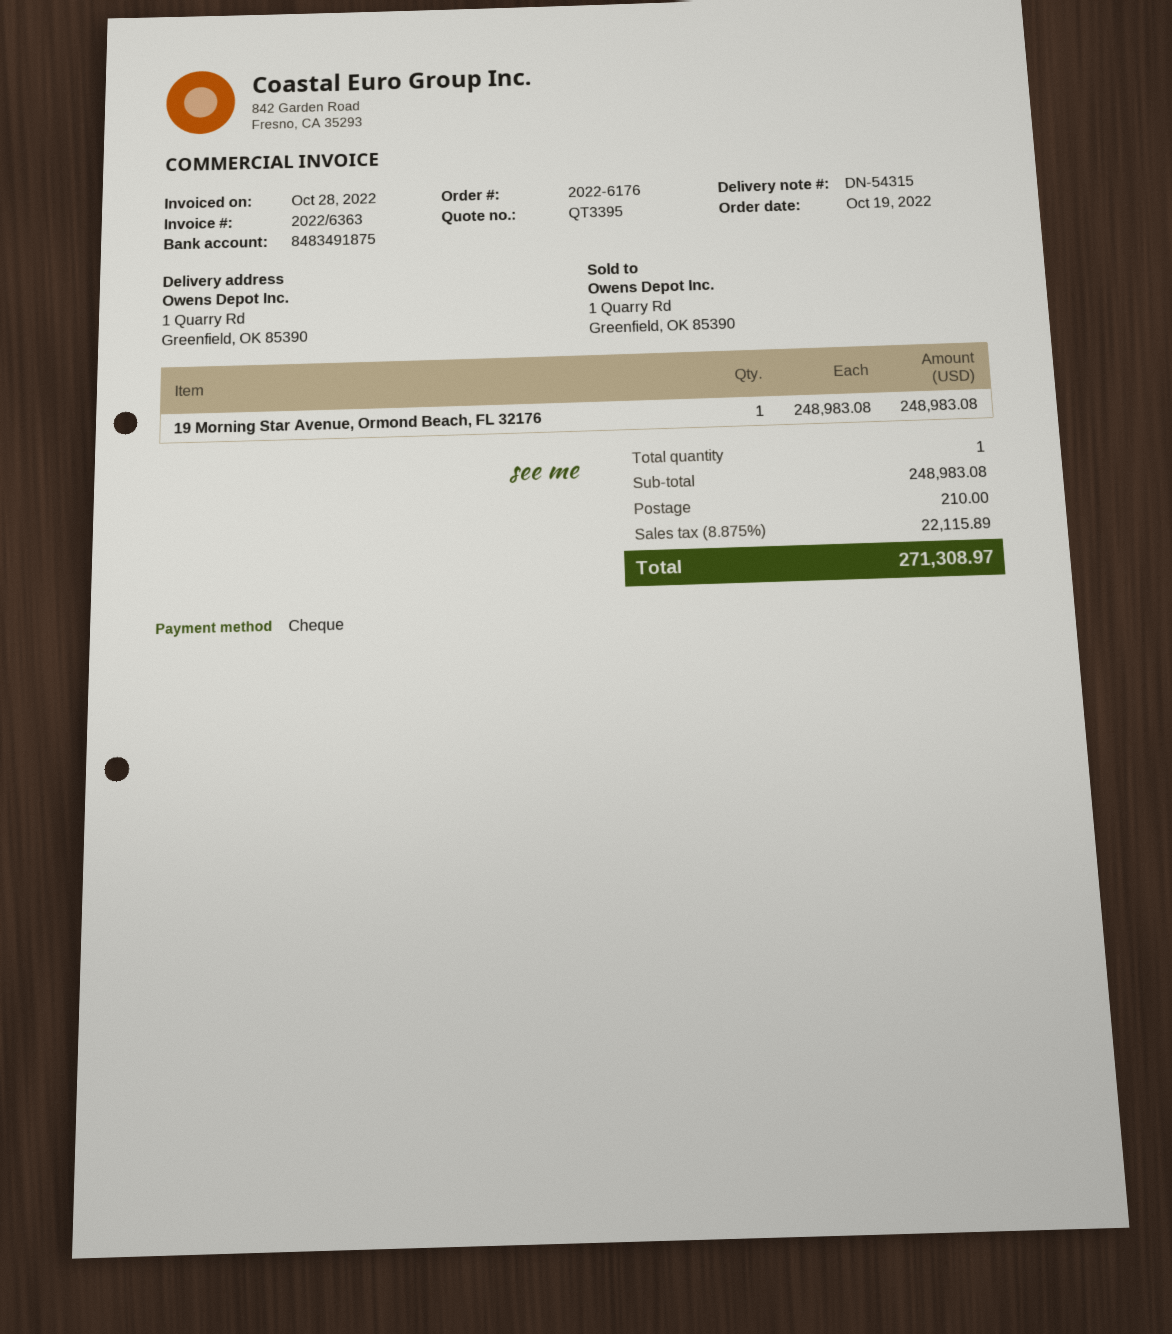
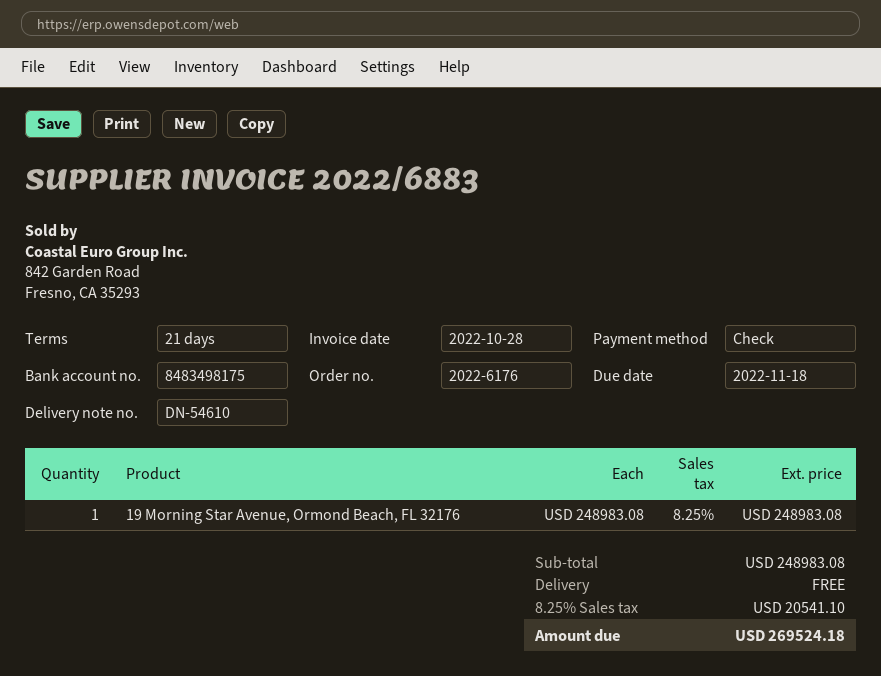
delivery note number: DN-54315 -> DN-54610
invoice number: 2022/6363 -> 2022/6883
bank account: 8483491875 -> 8483498175
shipping: 210.00 -> 0.00
tax: 8.875% = 22115.89 -> 8.25% = 20541.10
total: 271308.97 -> 269524.18

